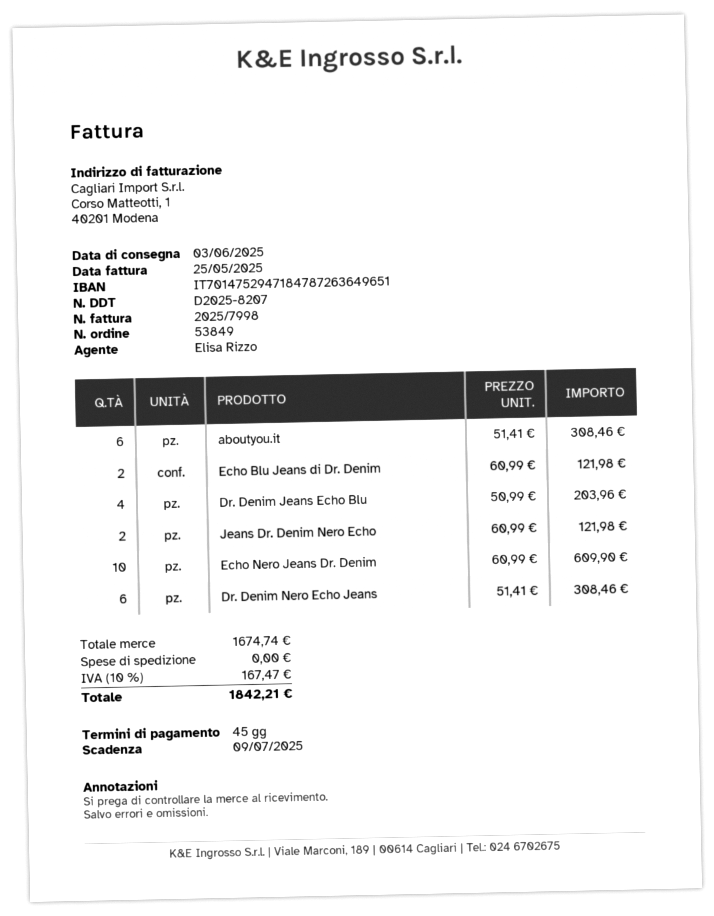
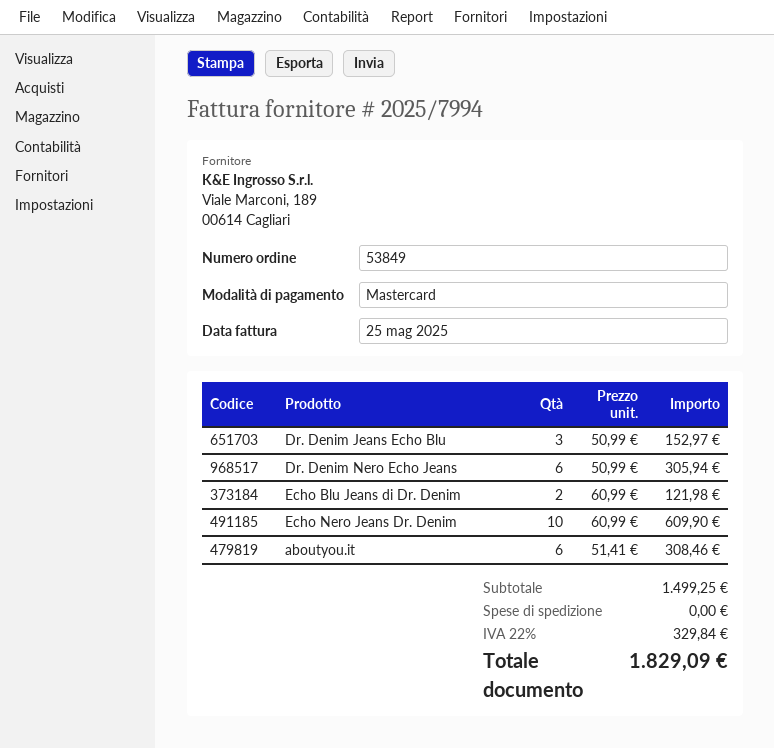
invoice number: 2025/7998 -> 2025/7994
Dr. Denim Jeans Echo Blu: 4 x 50.99 = 203.96 -> 3 x 50.99 = 152.97
Jeans Dr. Denim Nero Echo: 2 x 60.99 = 121.98 -> none
Dr. Denim Nero Echo Jeans: 6 x 51.41 = 308.46 -> 6 x 50.99 = 305.94
subtotal: 1674.74 -> 1499.25
tax: 10% = 167.47 -> 22% = 329.84
total: 1842.21 -> 1829.09

